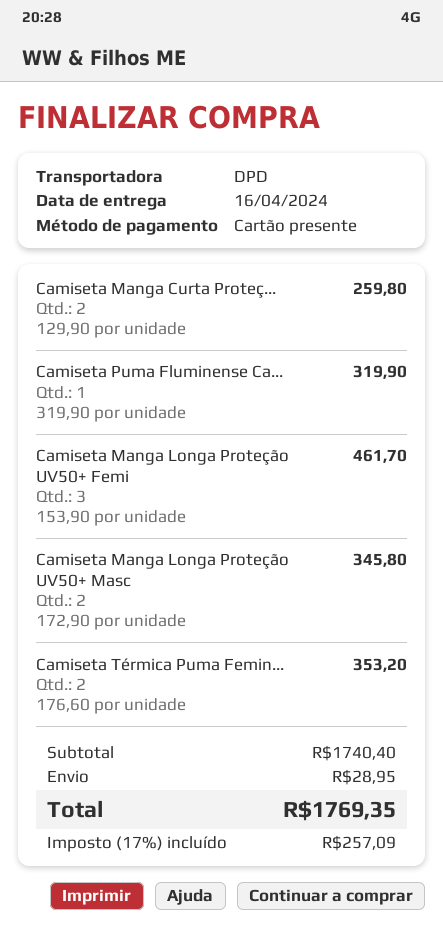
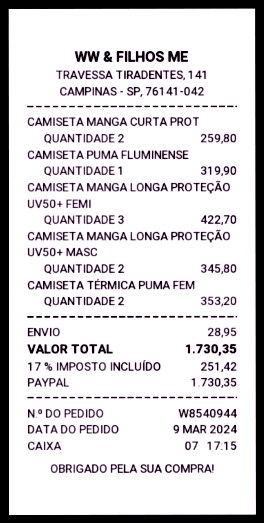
payment method: gift card -> PayPal
Camiseta Manga Longa Proteção UV50+ Femi: 3 for 461.70 -> 3 for 422.70
tax: 17% = 257.09 -> 17% = 251.42
total: 1769.35 -> 1730.35

